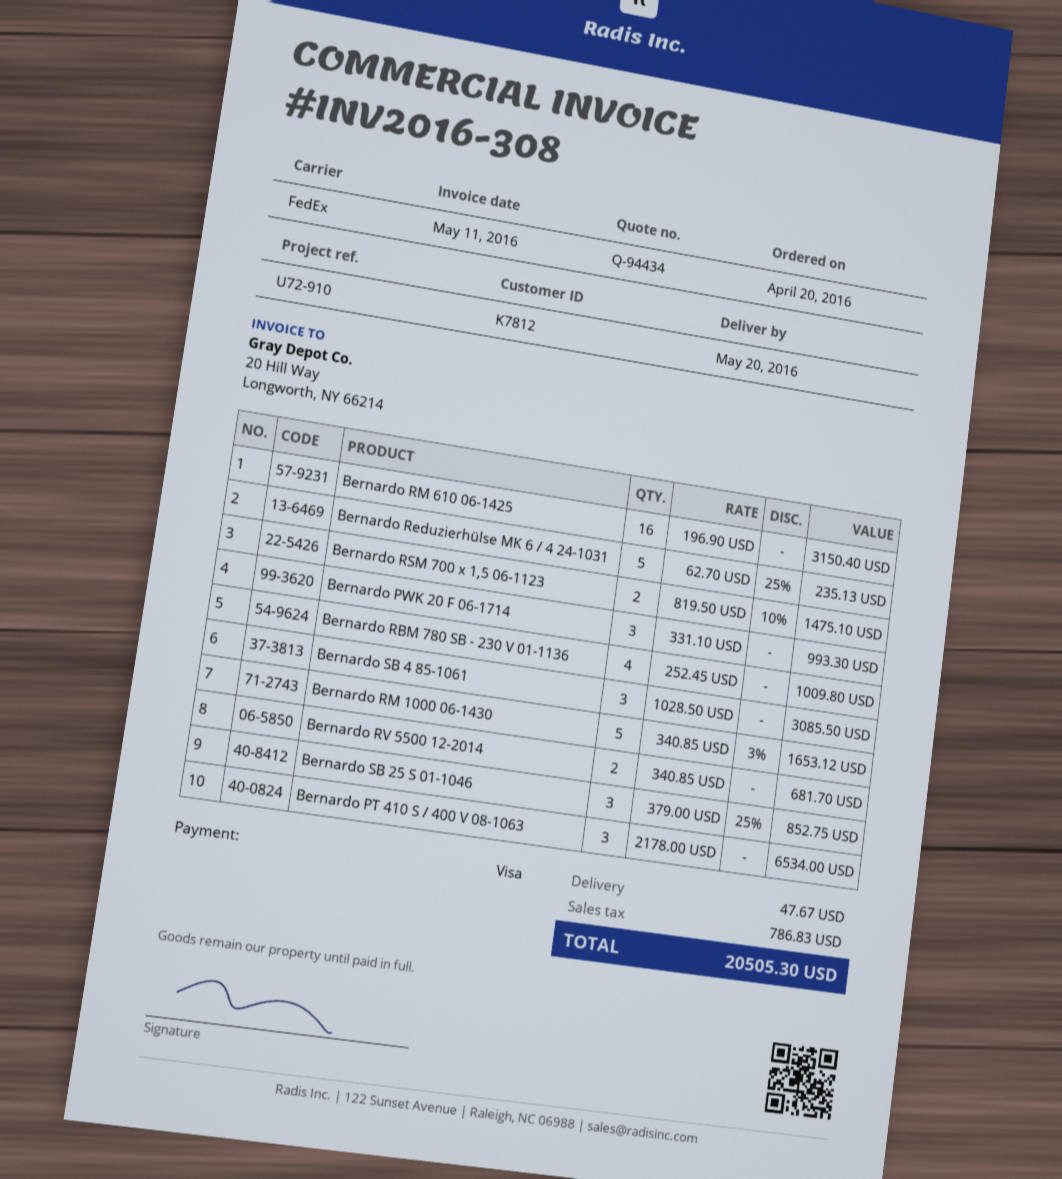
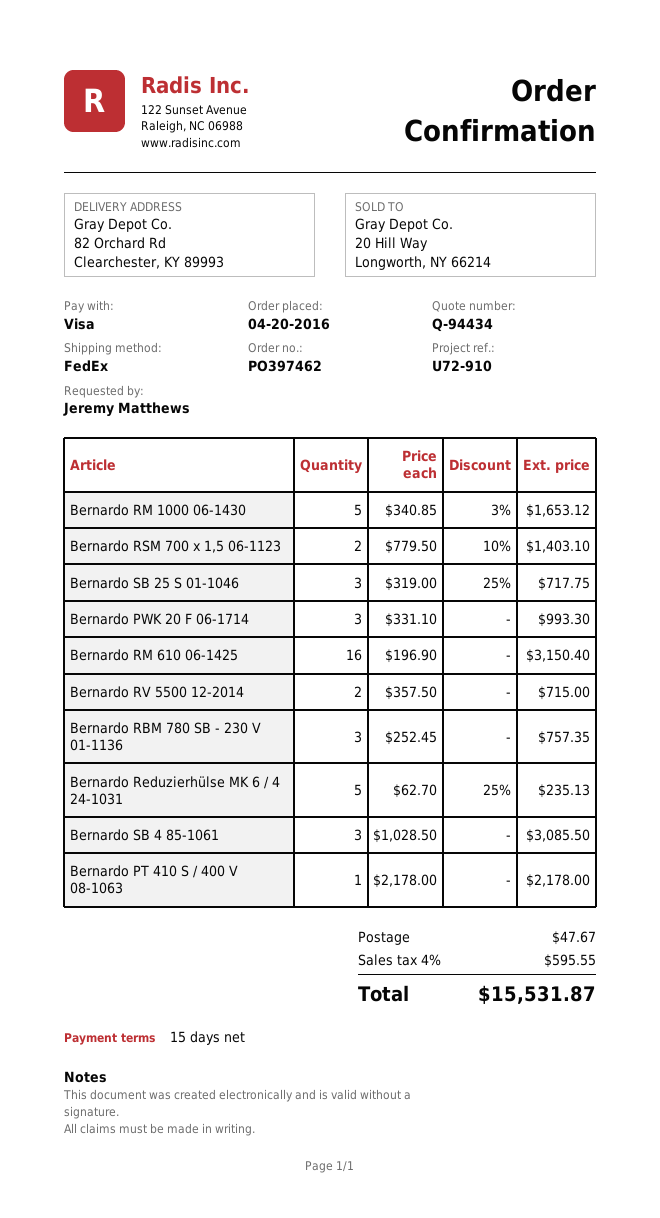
Bernardo RSM 700 x 1,5 06-1123: 2 x 819.50 - 10% = 1475.10 -> 2 x 779.50 - 10% = 1403.10
Bernardo RBM 780 SB - 230 V 01-1136: 4 x 252.45 = 1009.80 -> 3 x 252.45 = 757.35
Bernardo RV 5500 12-2014: 2 x 340.85 = 681.70 -> 2 x 357.50 = 715.00
Bernardo SB 25 S 01-1046: 3 x 379.00 - 25% = 852.75 -> 3 x 319.00 - 25% = 717.75
Bernardo PT 410 S / 400 V 08-1063: 3 x 2178.00 = 6534.00 -> 1 x 2178.00 = 2178.00
tax: 786.83 -> 595.55
total: 20505.30 -> 15531.87

